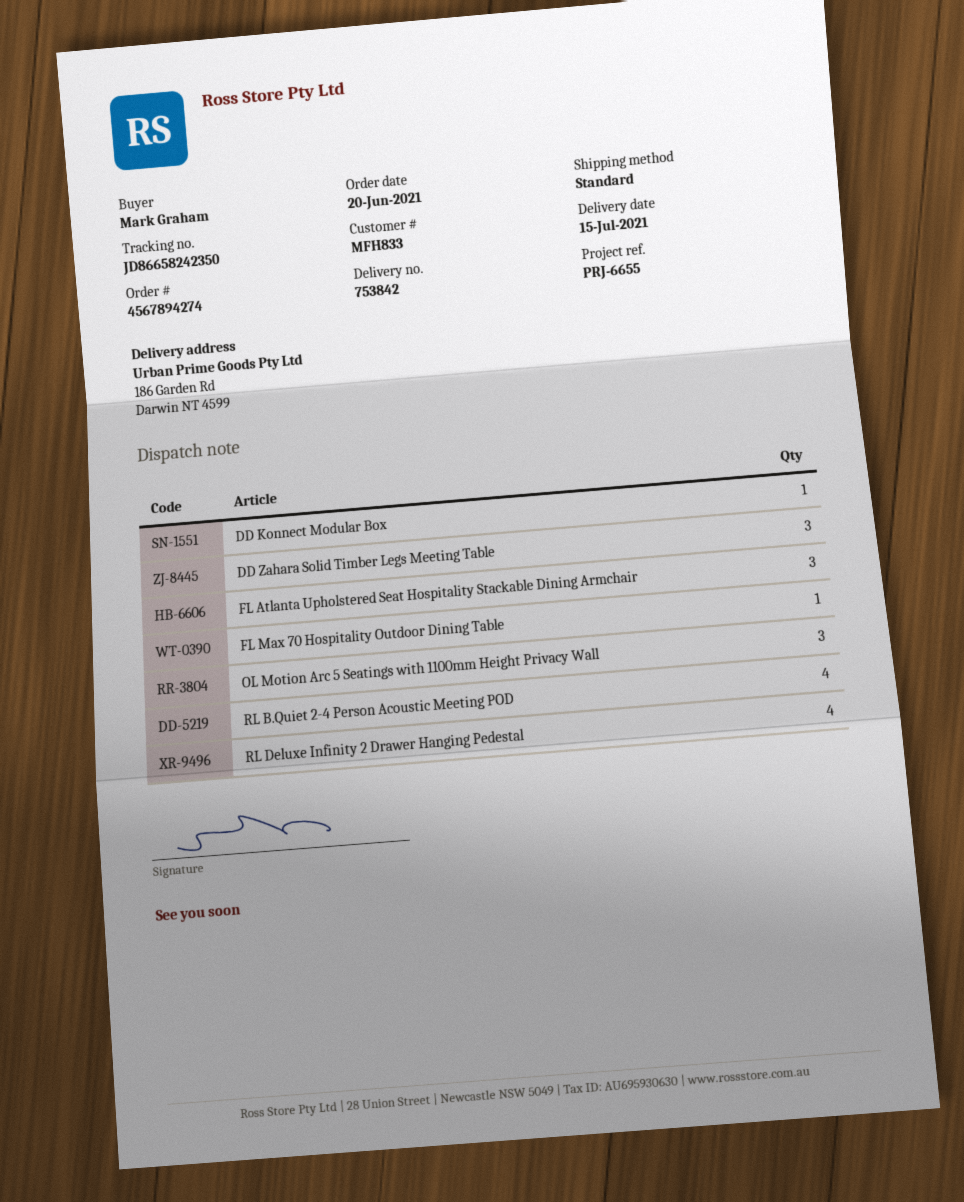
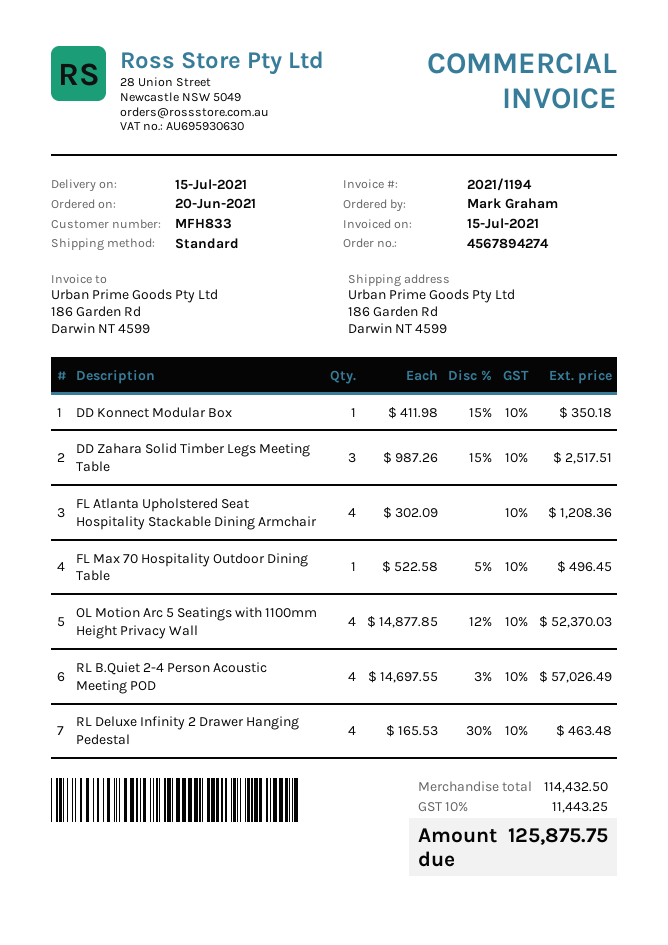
FL Atlanta Upholstered Seat Hospitality Stackable Dining Armchair: 3 -> 4
OL Motion Arc 5 Seatings with 1100mm Height Privacy Wall: 3 -> 4

